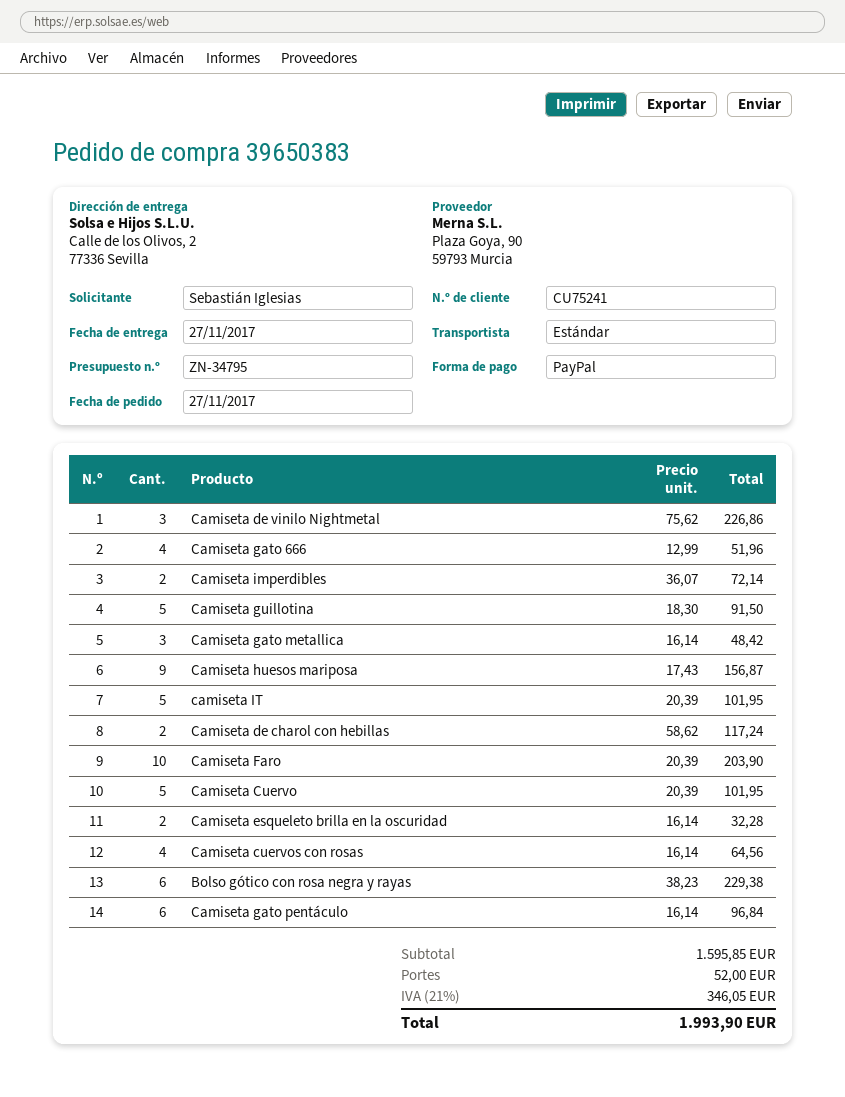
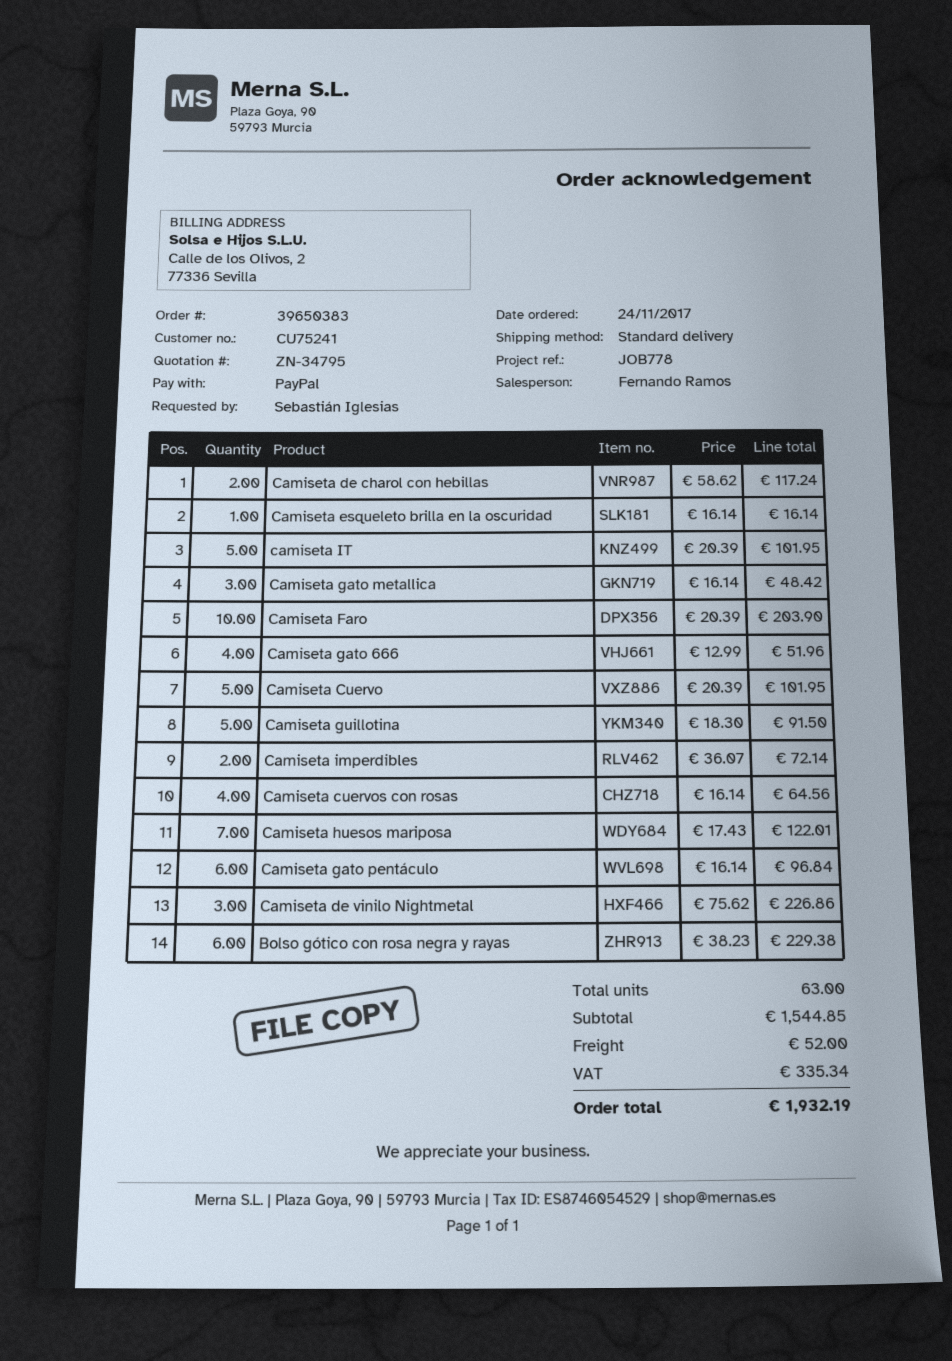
order date: 2017-11-27 -> 2017-11-24
Camiseta huesos mariposa: 9 x 17.43 = 156.87 -> 7 x 17.43 = 122.01
Camiseta esqueleto brilla en la oscuridad: 2 x 16.14 = 32.28 -> 1 x 16.14 = 16.14
subtotal: 1595.85 -> 1544.85
tax: 346.05 -> 335.34
total: 1993.90 -> 1932.19

